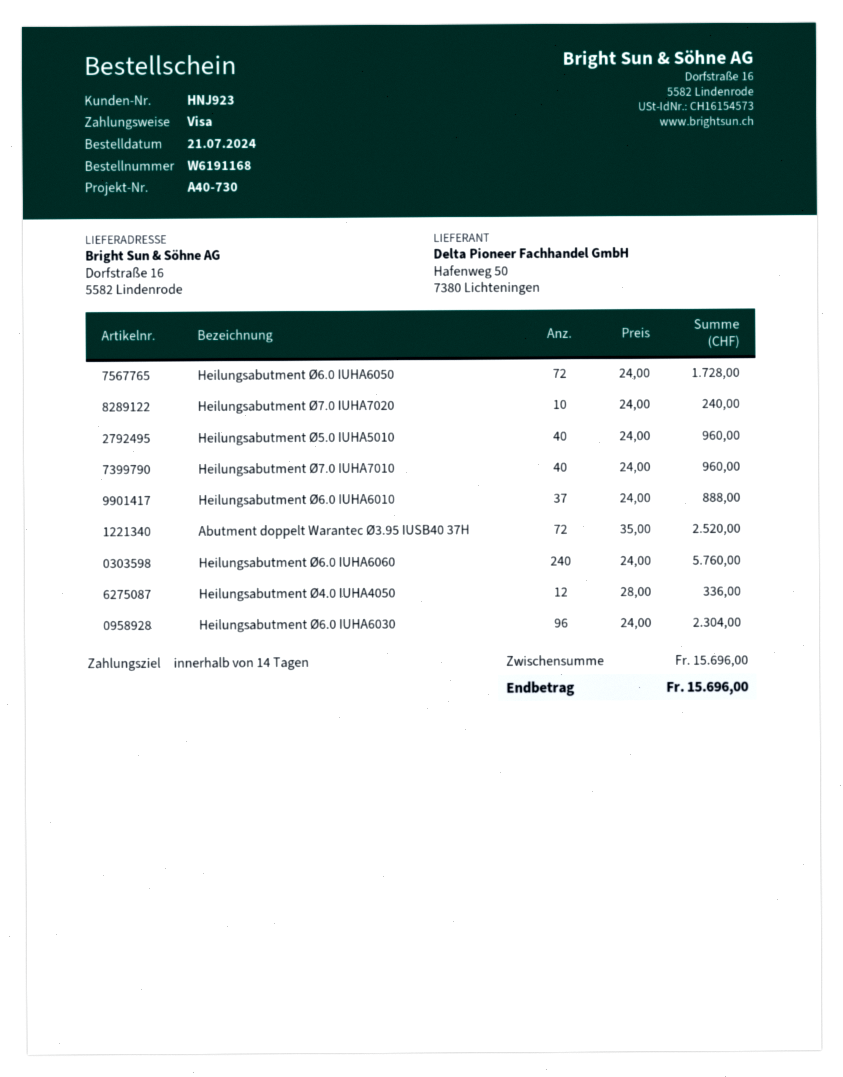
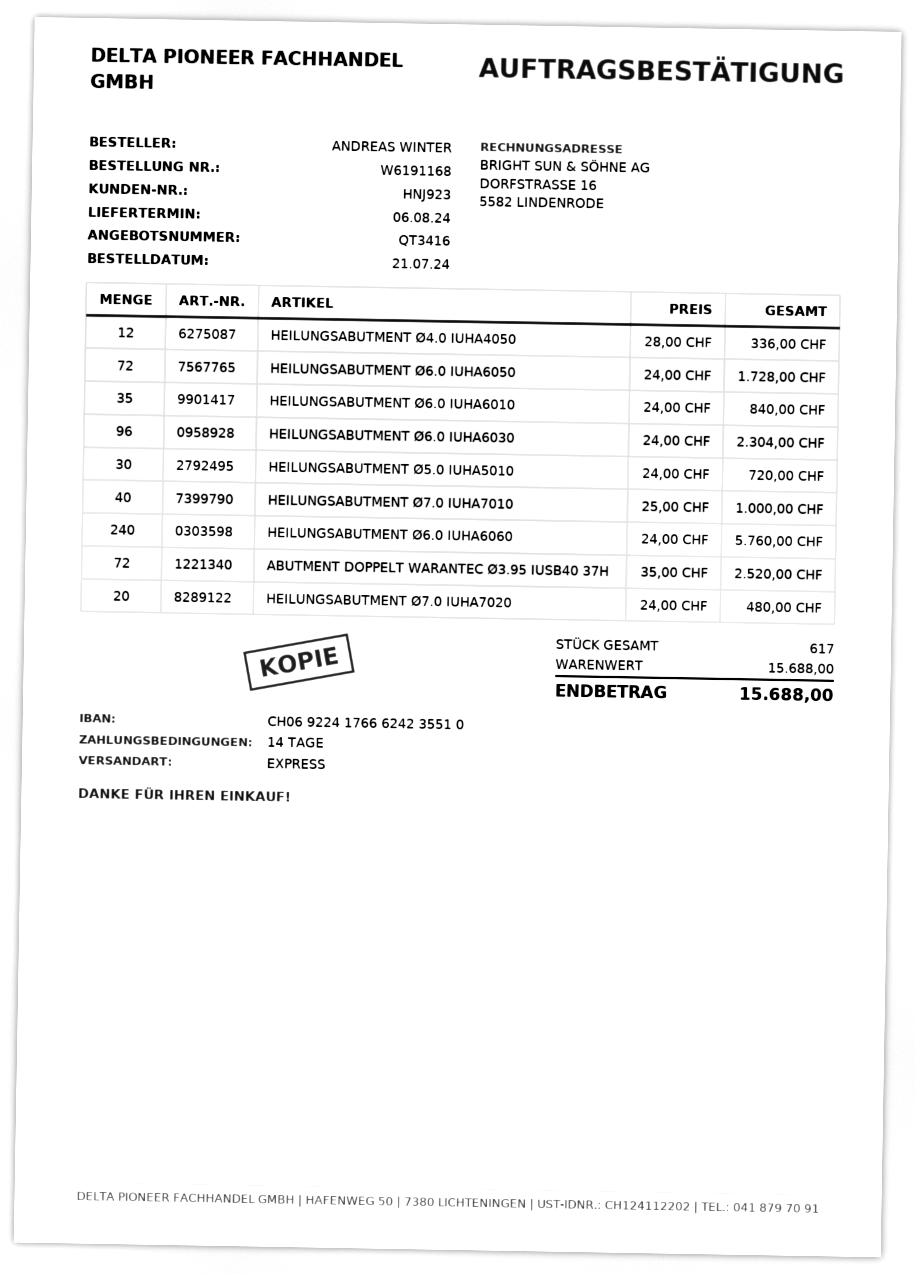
Heilungsabutment Ø7.0 IUHA7020: 10 x 24.00 = 240.00 -> 20 x 24.00 = 480.00
Heilungsabutment Ø5.0 IUHA5010: 40 x 24.00 = 960.00 -> 30 x 24.00 = 720.00
Heilungsabutment Ø7.0 IUHA7010: 40 x 24.00 = 960.00 -> 40 x 25.00 = 1000.00
Heilungsabutment Ø6.0 IUHA6010: 37 x 24.00 = 888.00 -> 35 x 24.00 = 840.00
subtotal: 15696.00 -> 15688.00
total: 15696.00 -> 15688.00

